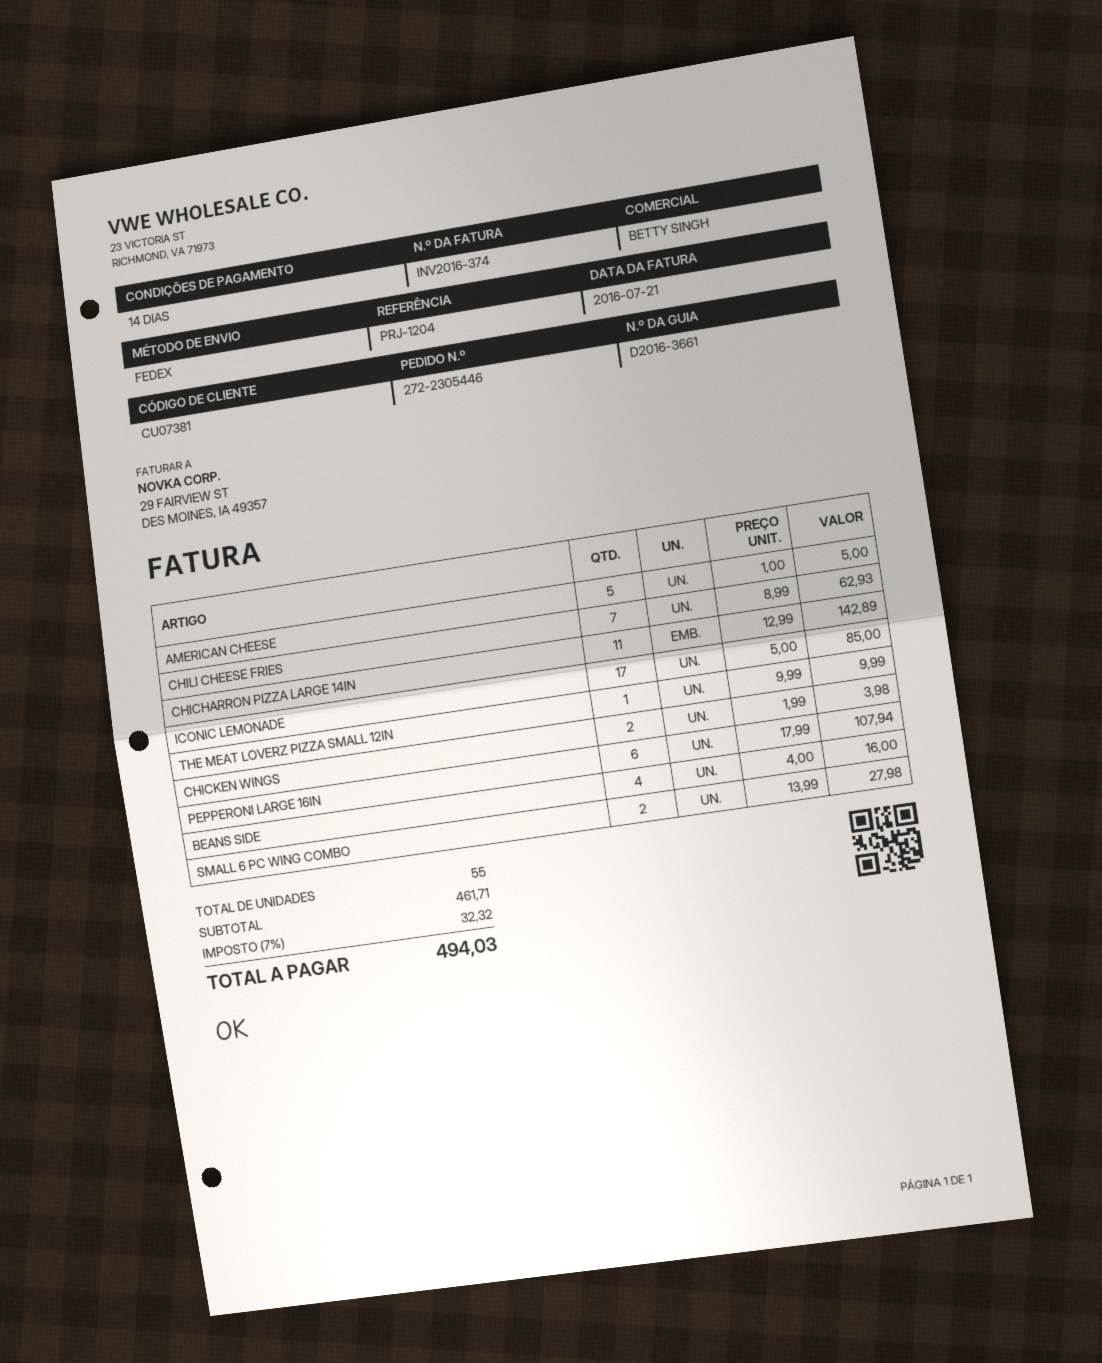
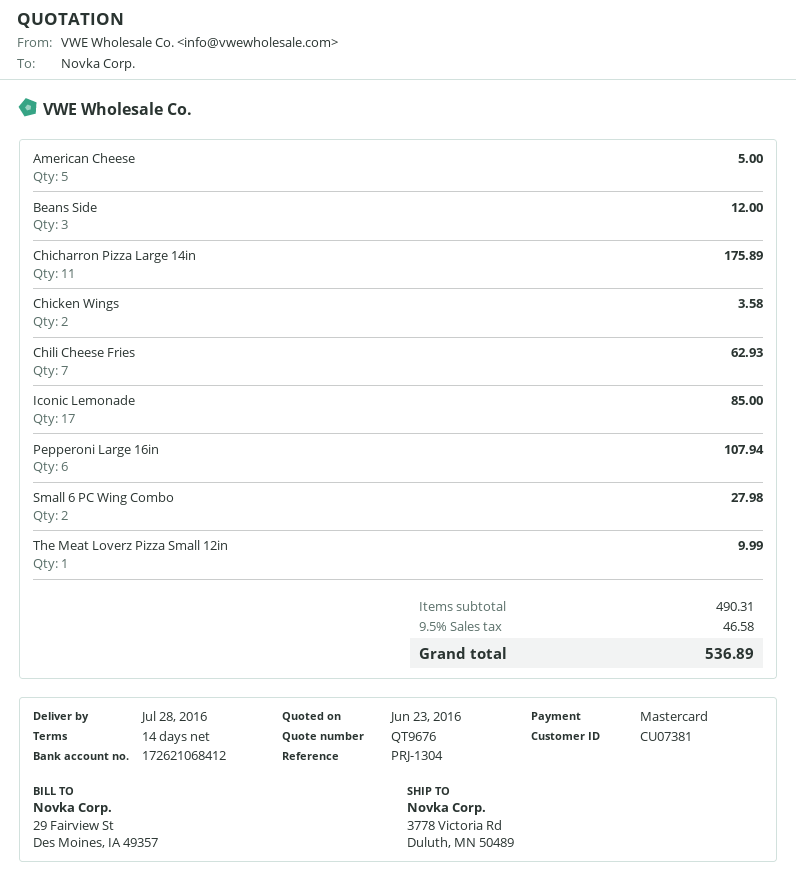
reference: PRJ-1204 -> PRJ-1304
CHICHARRON PIZZA LARGE 14IN: 11 for 142.89 -> 11 for 175.89
CHICKEN WINGS: 2 for 3.98 -> 2 for 3.58
BEANS SIDE: 4 for 16.00 -> 3 for 12.00
subtotal: 461.71 -> 490.31
tax: 7% = 32.32 -> 9.5% = 46.58
total: 494.03 -> 536.89

